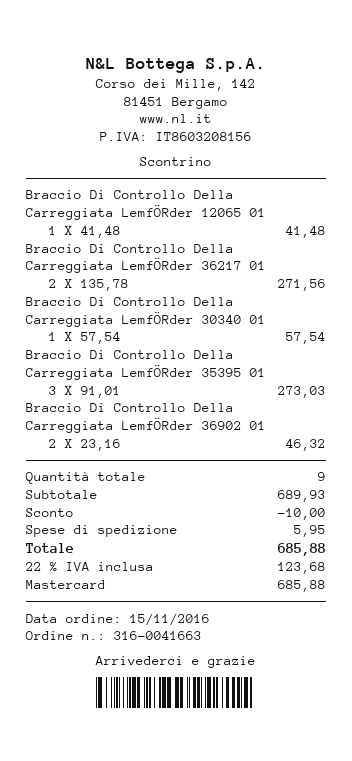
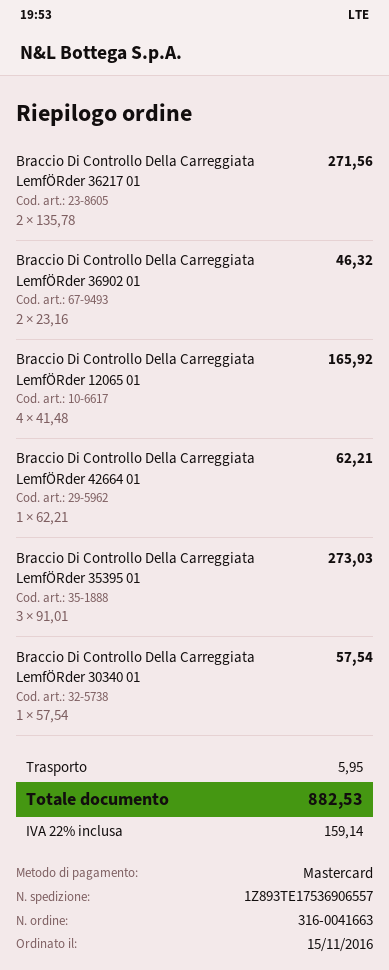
Braccio Di Controllo Della Carreggiata LemfÖRder 12065 01: 1 x 41.48 = 41.48 -> 4 x 41.48 = 165.92
Braccio Di Controllo Della Carreggiata LemfÖRder 42664 01: none -> 1 x 62.21 = 62.21
discount: 10.00 -> none
tax: 22% = 123.68 -> 22% = 159.14
total: 685.88 -> 882.53

